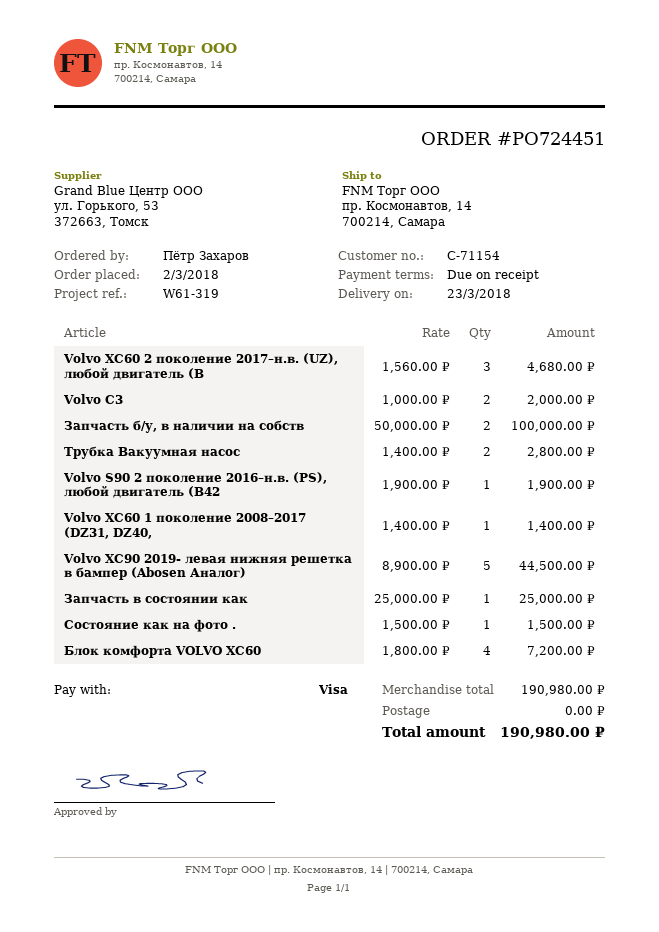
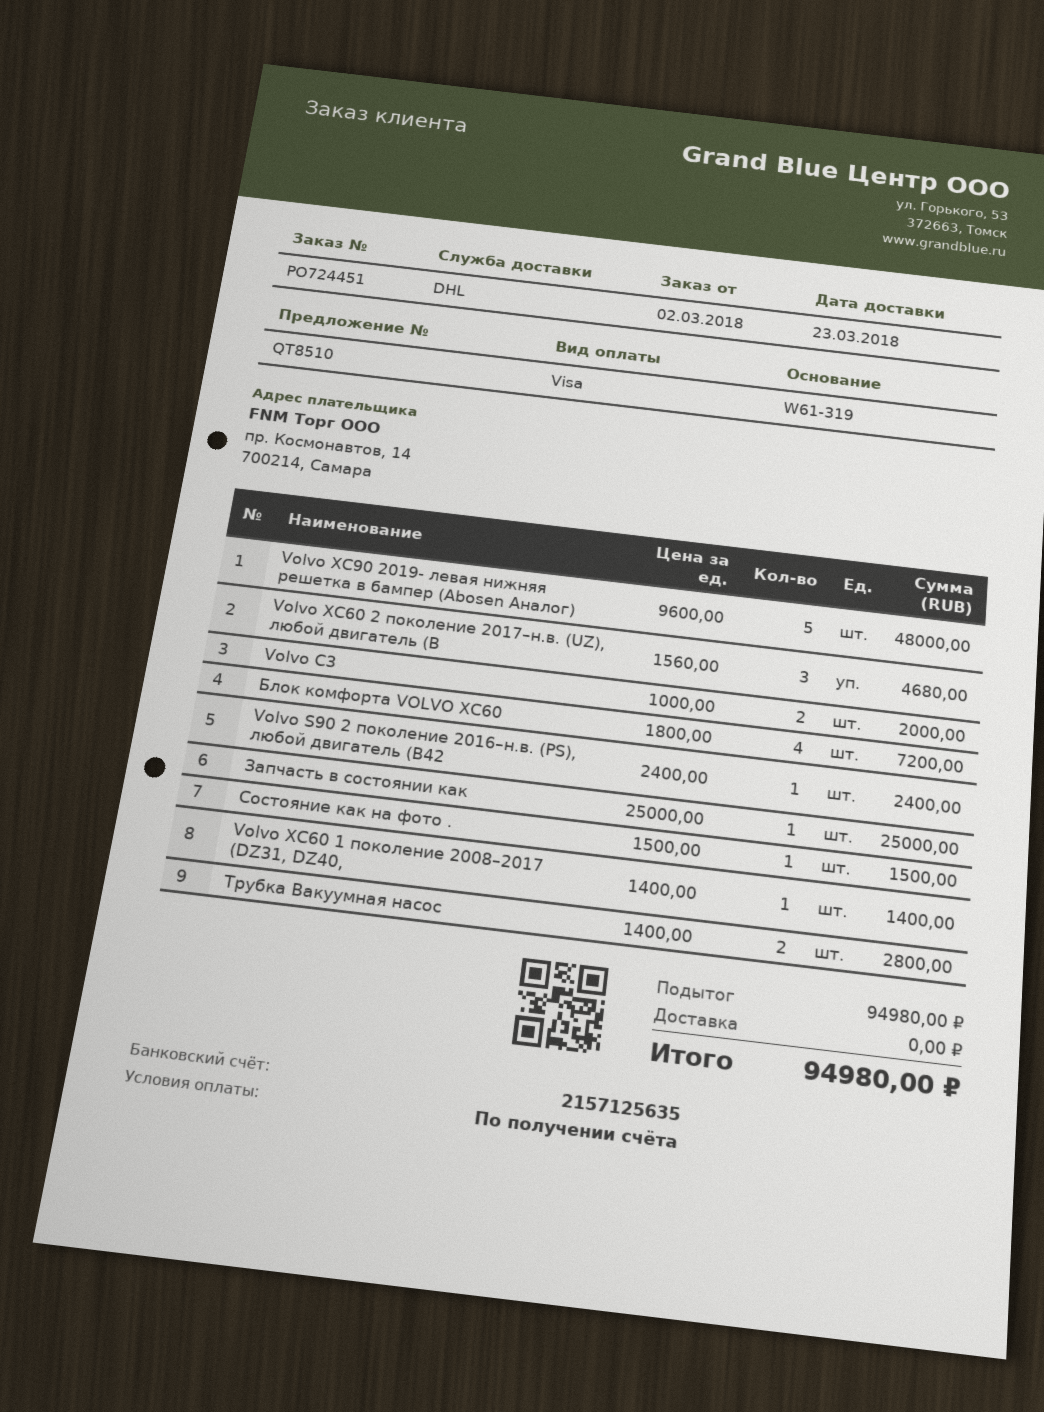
Запчасть б/у, в наличии на собств: 2 x 50000.00 = 100000.00 -> none
Volvo S90 2 поколение 2016–н.в. (PS), любой двигатель (B42: 1 x 1900.00 = 1900.00 -> 1 x 2400.00 = 2400.00
Volvo XC90 2019- левая нижняя решетка в бампер (Abosen Аналог): 5 x 8900.00 = 44500.00 -> 5 x 9600.00 = 48000.00
subtotal: 190980.00 -> 94980.00
total: 190980.00 -> 94980.00

